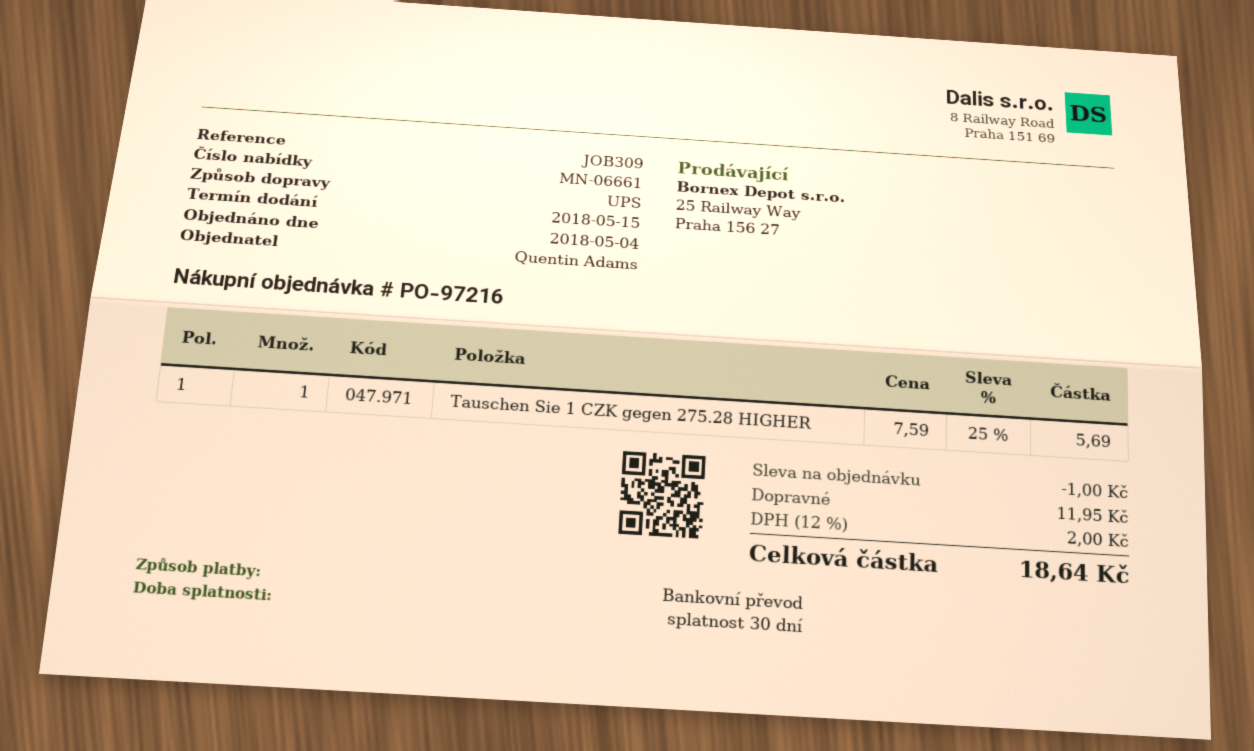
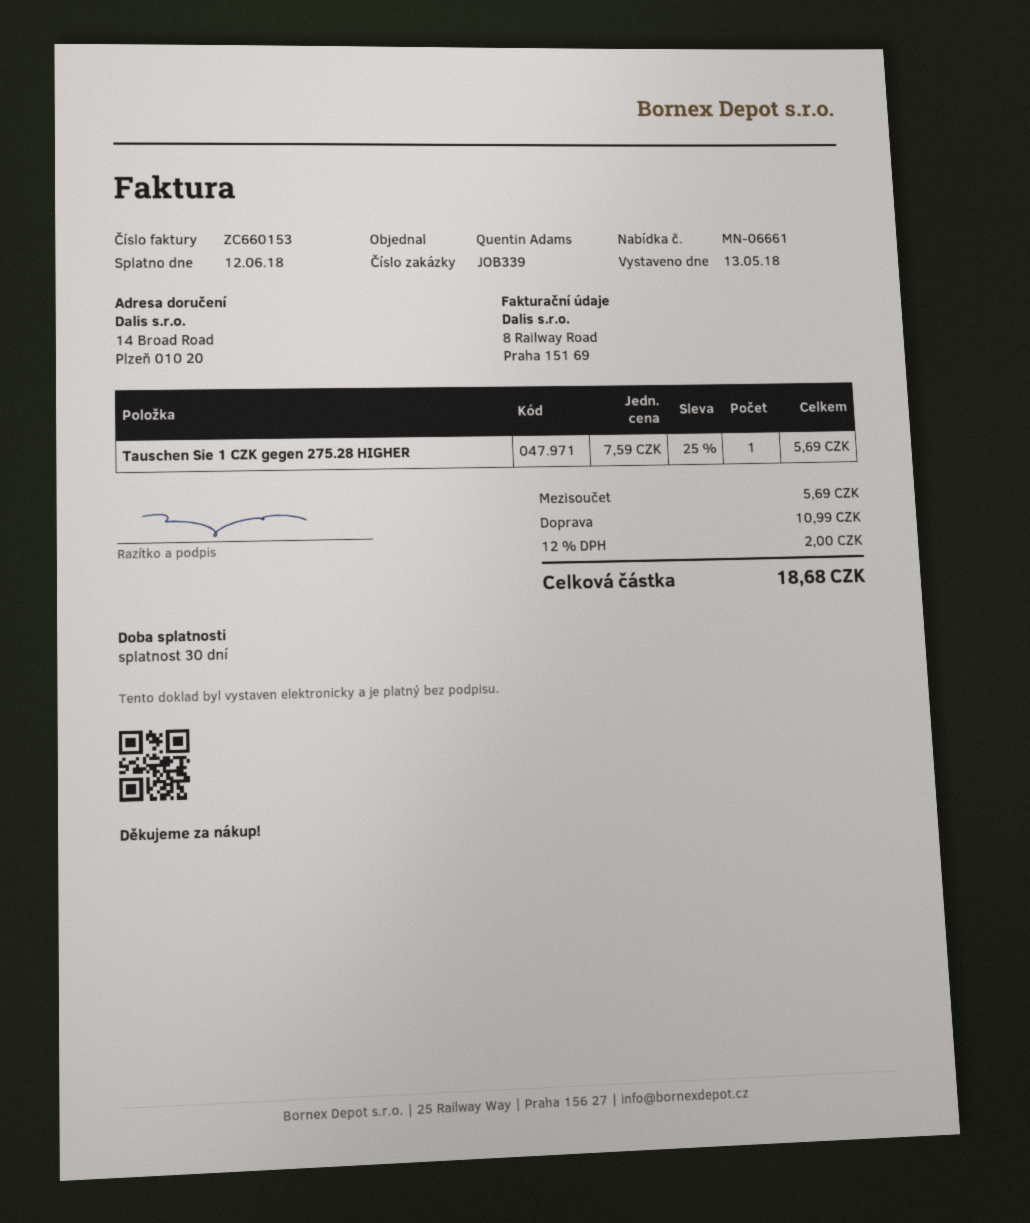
reference: JOB309 -> JOB339
discount: 1.00 -> none
shipping: 11.95 -> 10.99
total: 18.64 -> 18.68

